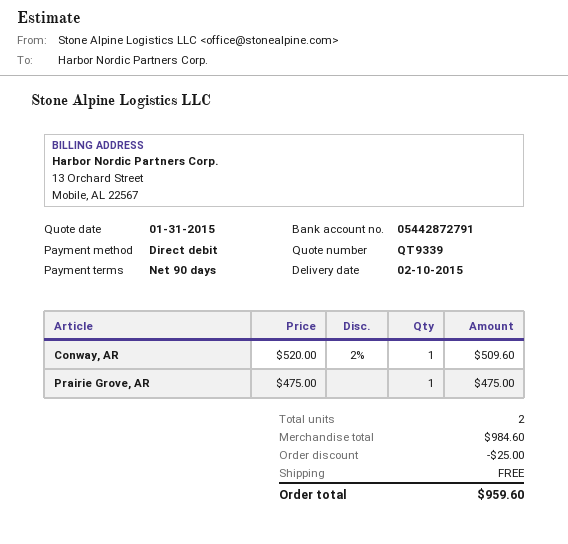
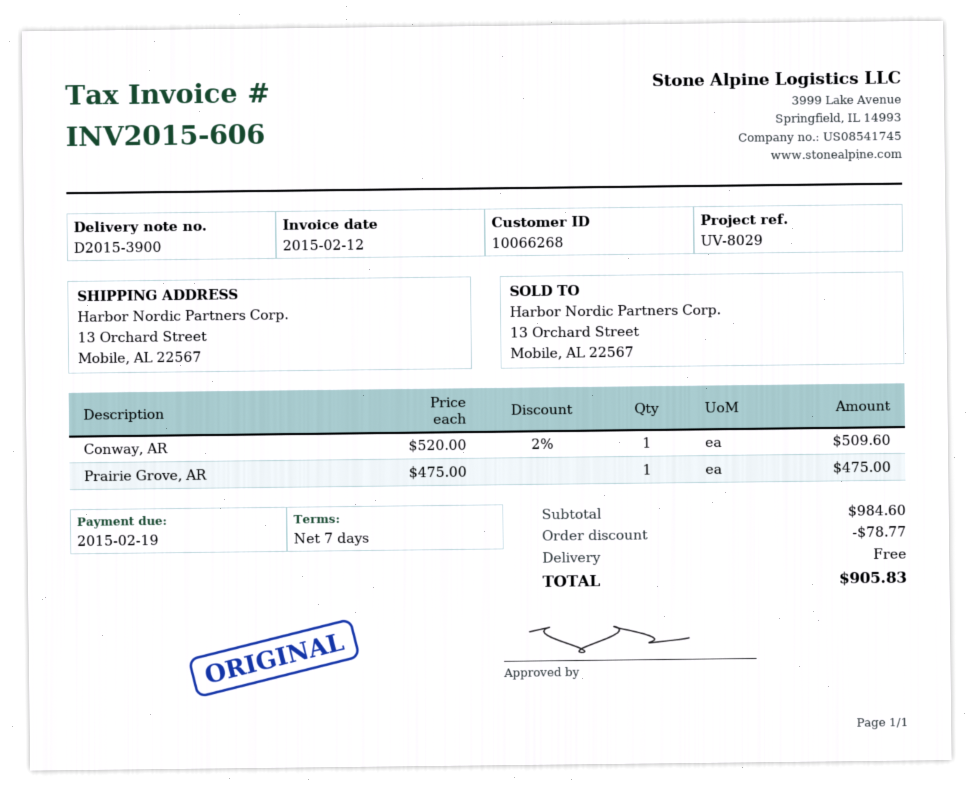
payment terms: 90 days -> 7 days
discount: 25.00 -> 78.77
total: 959.60 -> 905.83

